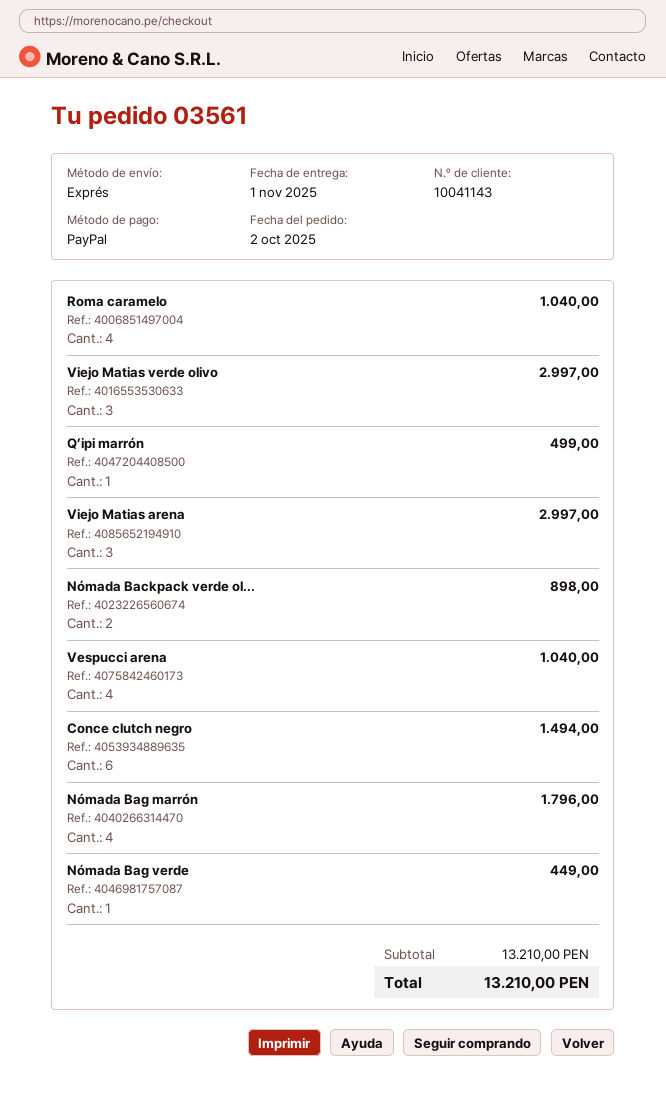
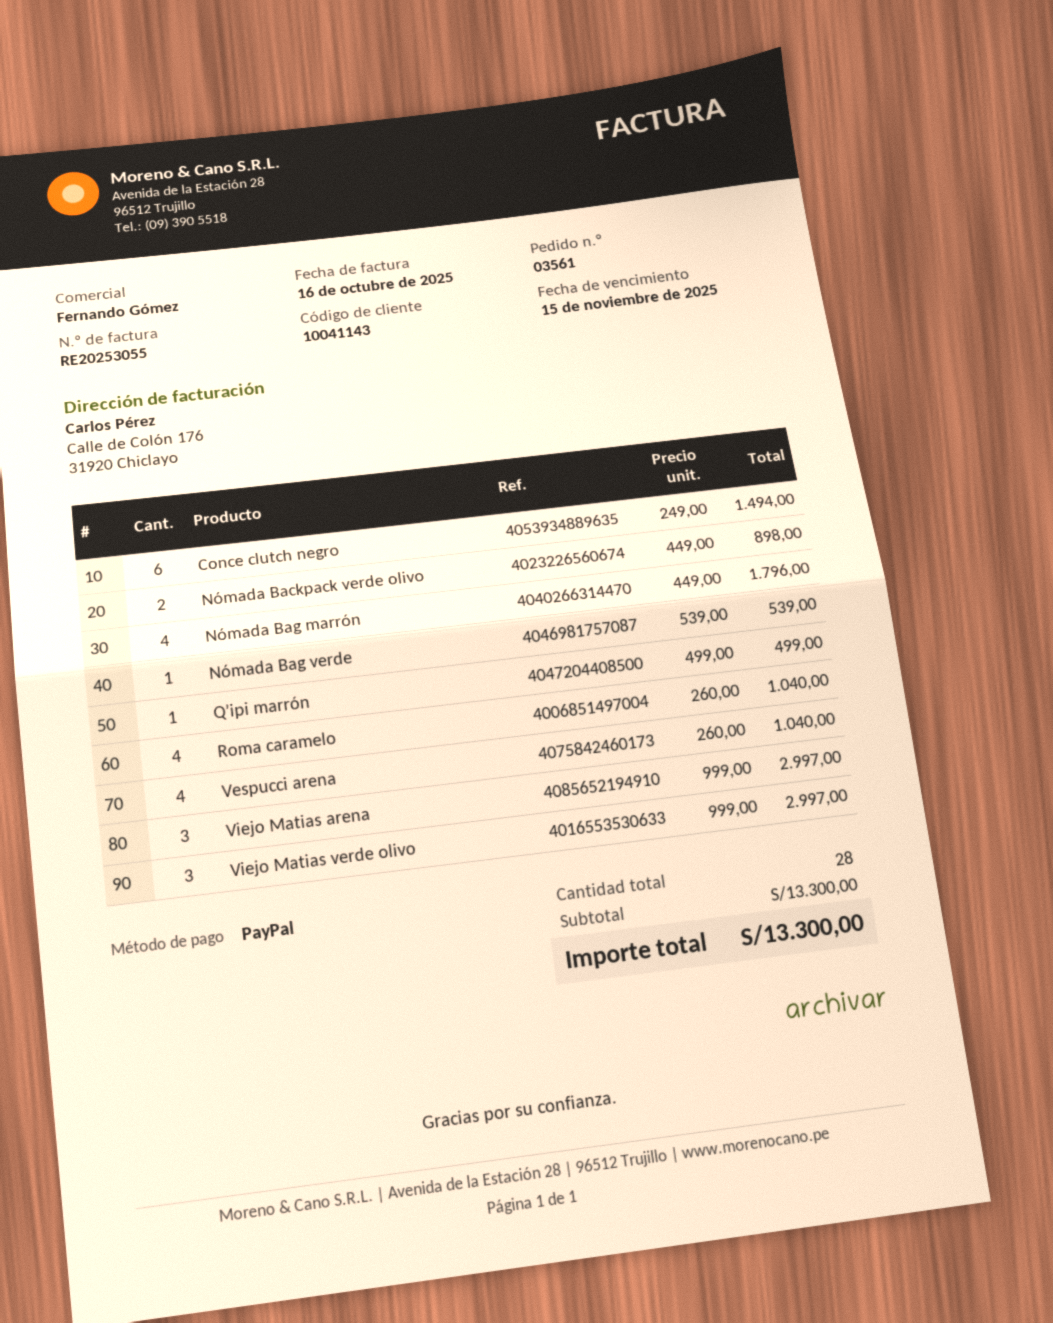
Nómada Bag verde: 1 for 449.00 -> 1 for 539.00
subtotal: 13210.00 -> 13300.00
total: 13210.00 -> 13300.00

